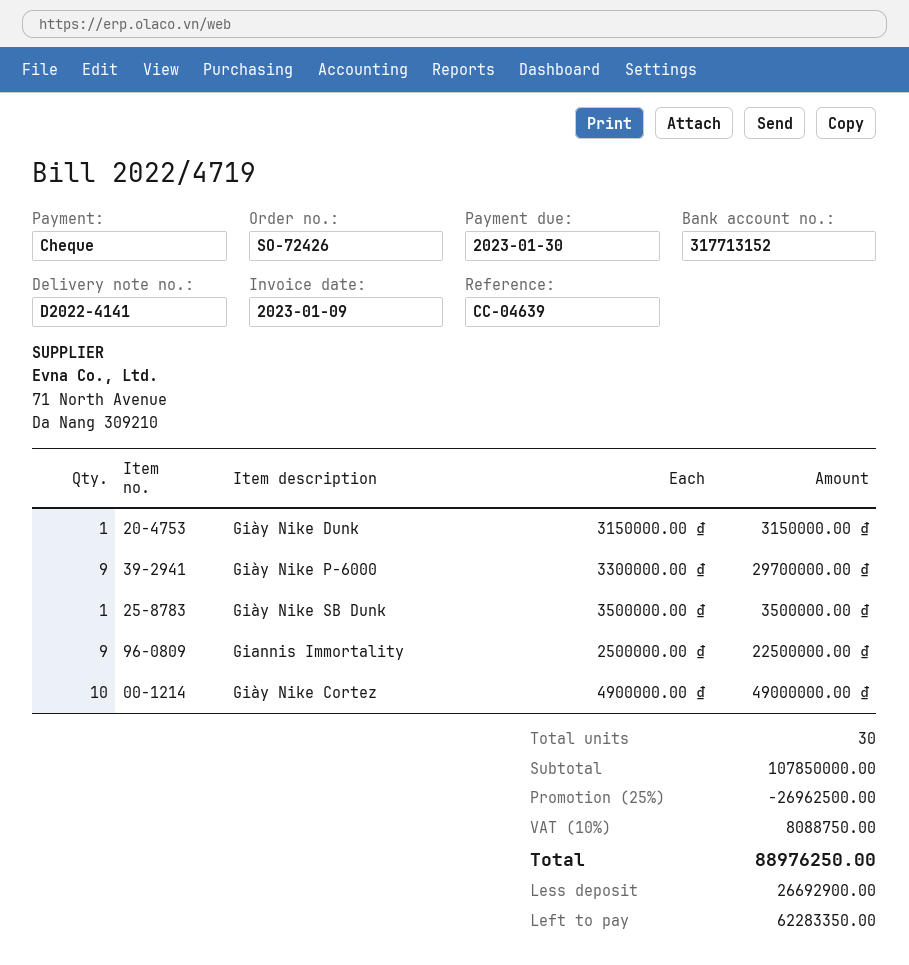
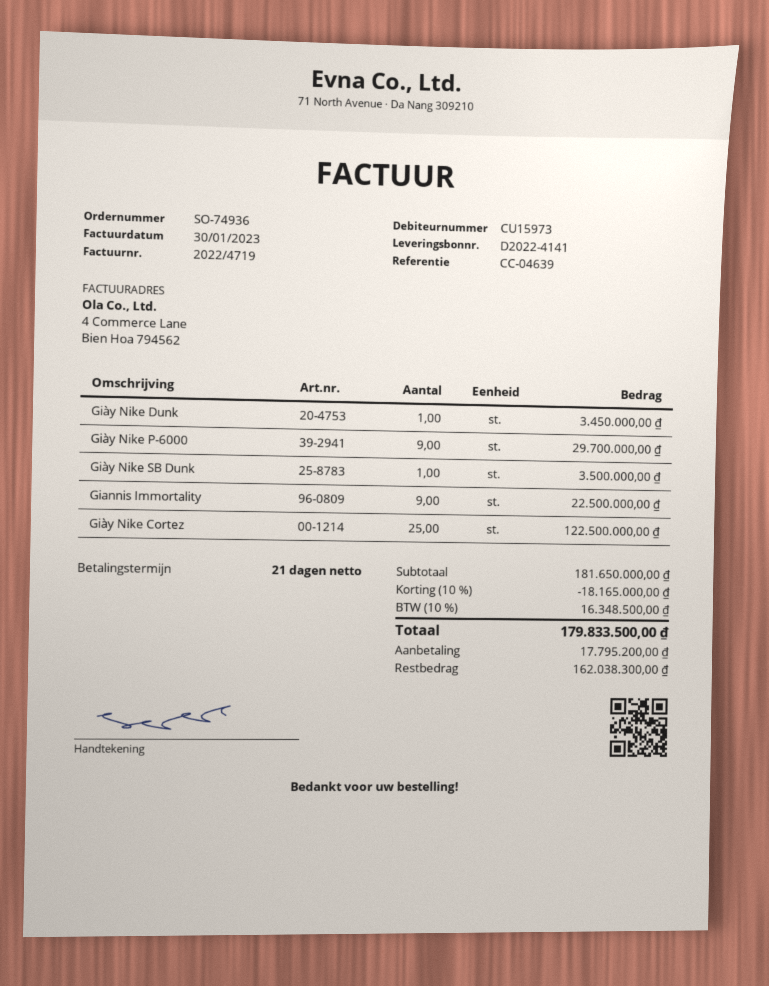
order number: SO-72426 -> SO-74936
invoice date: 2023-01-09 -> 2023-01-30
Giày Nike Dunk: 1 for 3150000.00 -> 1 for 3450000.00
Giày Nike Cortez: 10 for 49000000.00 -> 25 for 122500000.00
subtotal: 107850000.00 -> 181650000.00
discount: 25% = 26962500.00 -> 10% = 18165000.00
tax: 10% = 8088750.00 -> 10% = 16348500.00
total: 88976250.00 -> 179833500.00
deposit: 26692900.00 -> 17795200.00
balance: 62283350.00 -> 162038300.00

